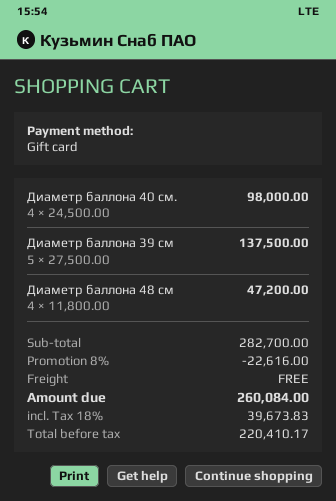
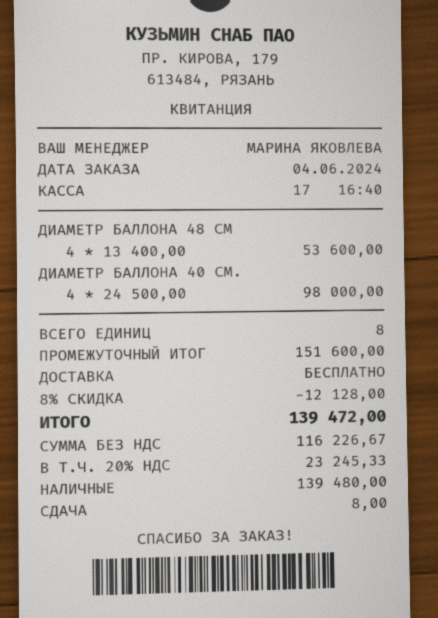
payment method: gift card -> cash
Диаметр баллона 39 см: 5 x 27500.00 = 137500.00 -> none
Диаметр баллона 48 см: 4 x 11800.00 = 47200.00 -> 4 x 13400.00 = 53600.00
subtotal: 282700.00 -> 151600.00
discount: 8% = 22616.00 -> 8% = 12128.00
net: 220410.17 -> 116226.67
tax: 18% = 39673.83 -> 20% = 23245.33
total: 260084.00 -> 139472.00

